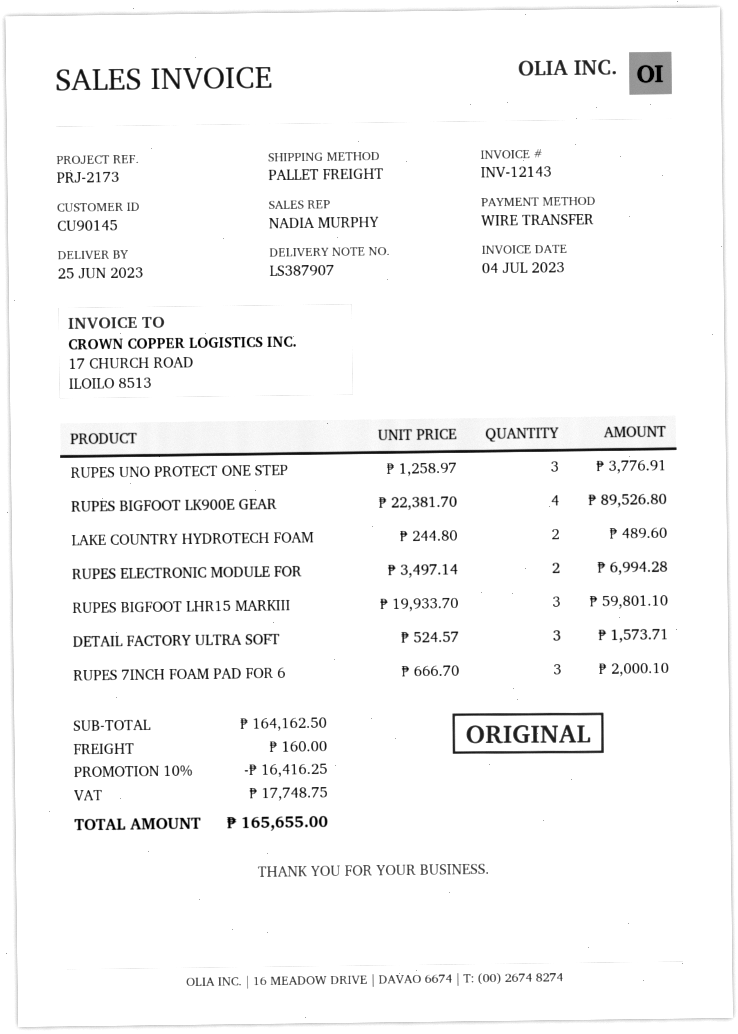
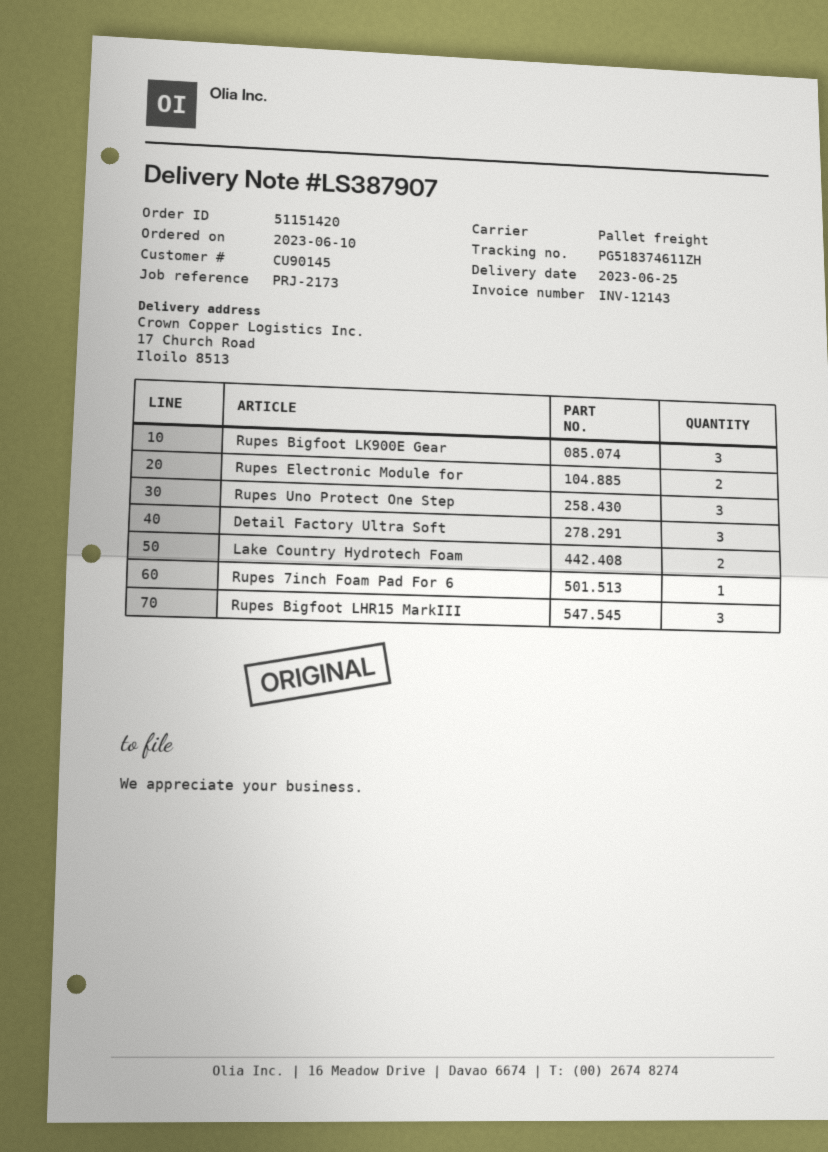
RUPES BIGFOOT LK900E GEAR: 4 -> 3
RUPES 7INCH FOAM PAD FOR 6: 3 -> 1

